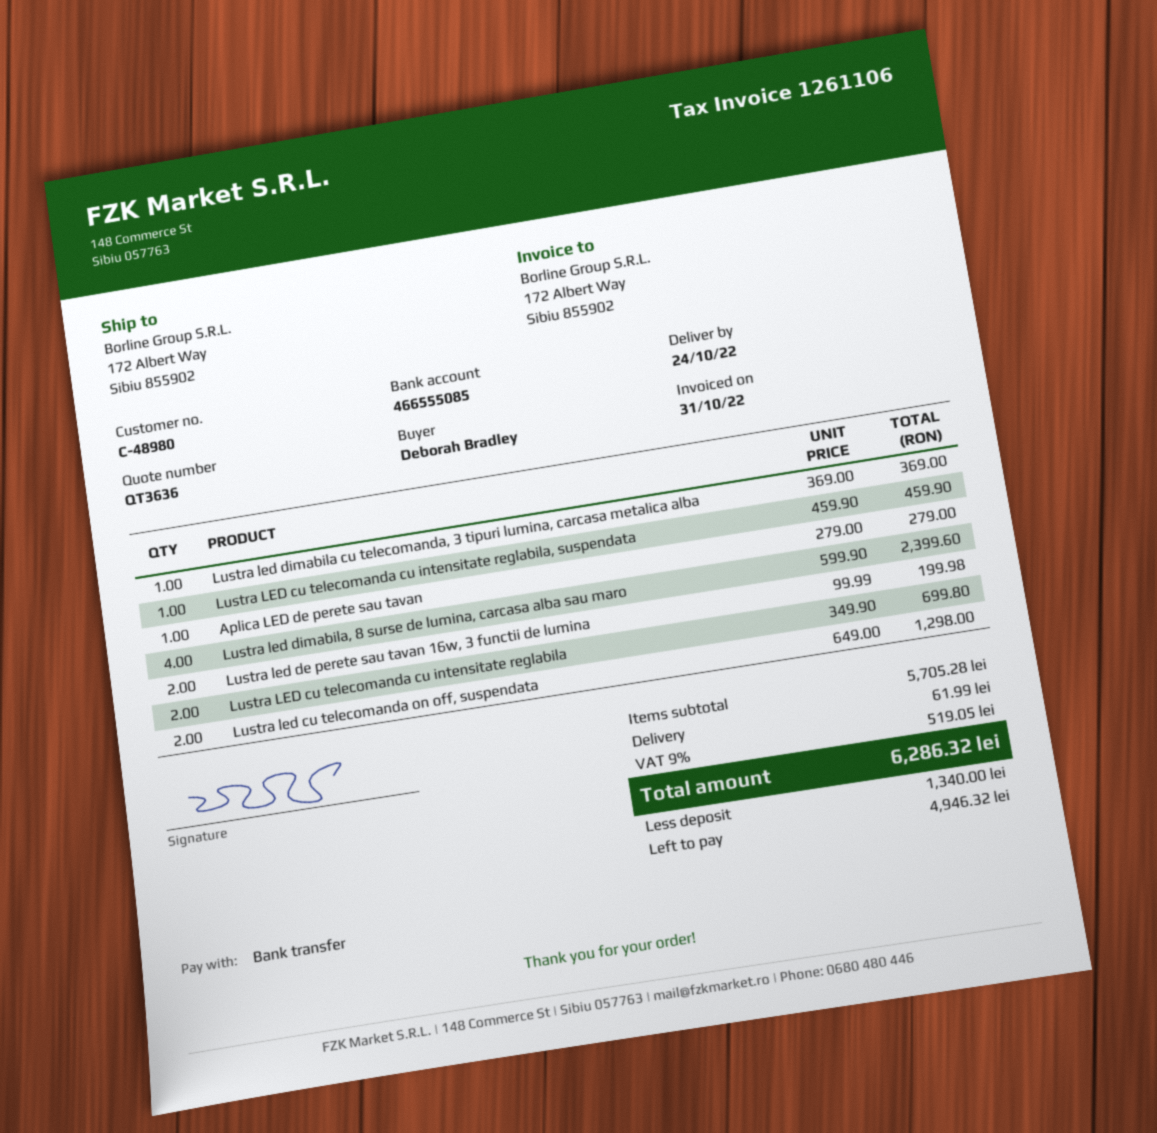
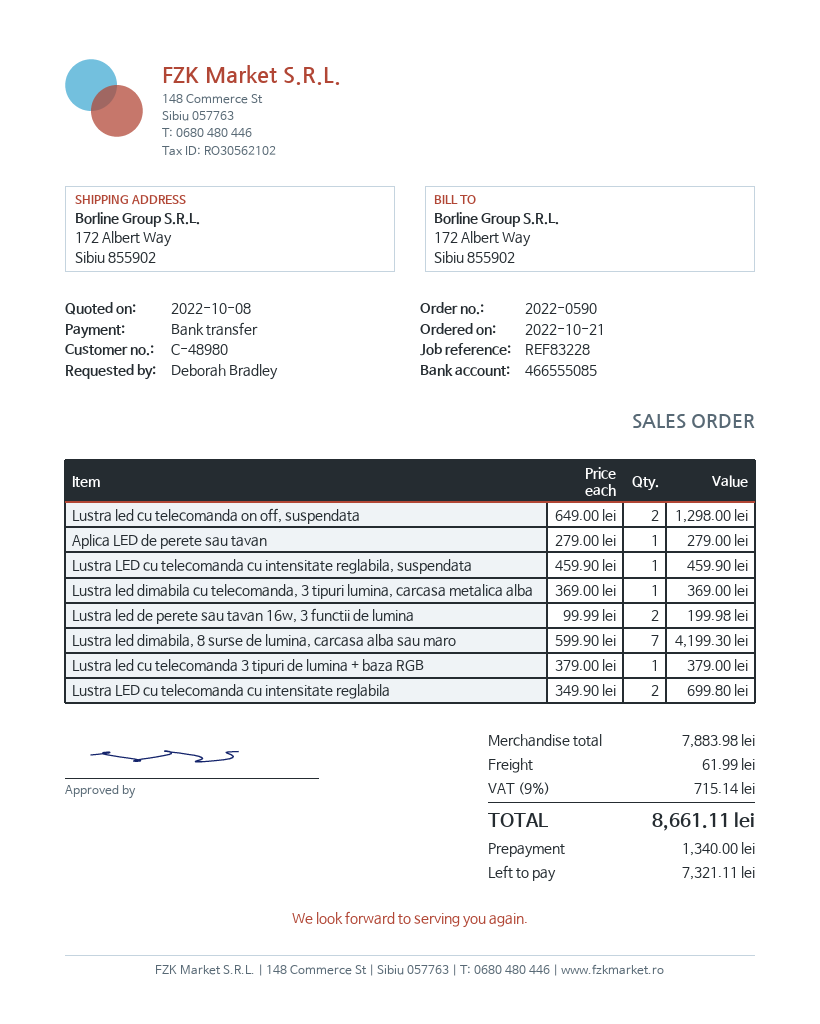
Lustra led dimabila, 8 surse de lumina, carcasa alba sau maro: 4 x 599.90 = 2399.60 -> 7 x 599.90 = 4199.30
Lustra led cu telecomanda 3 tipuri de lumina + baza RGB: none -> 1 x 379.00 = 379.00
subtotal: 5705.28 -> 7883.98
tax: 9% = 519.05 -> 9% = 715.14
total: 6286.32 -> 8661.11
balance: 4946.32 -> 7321.11

